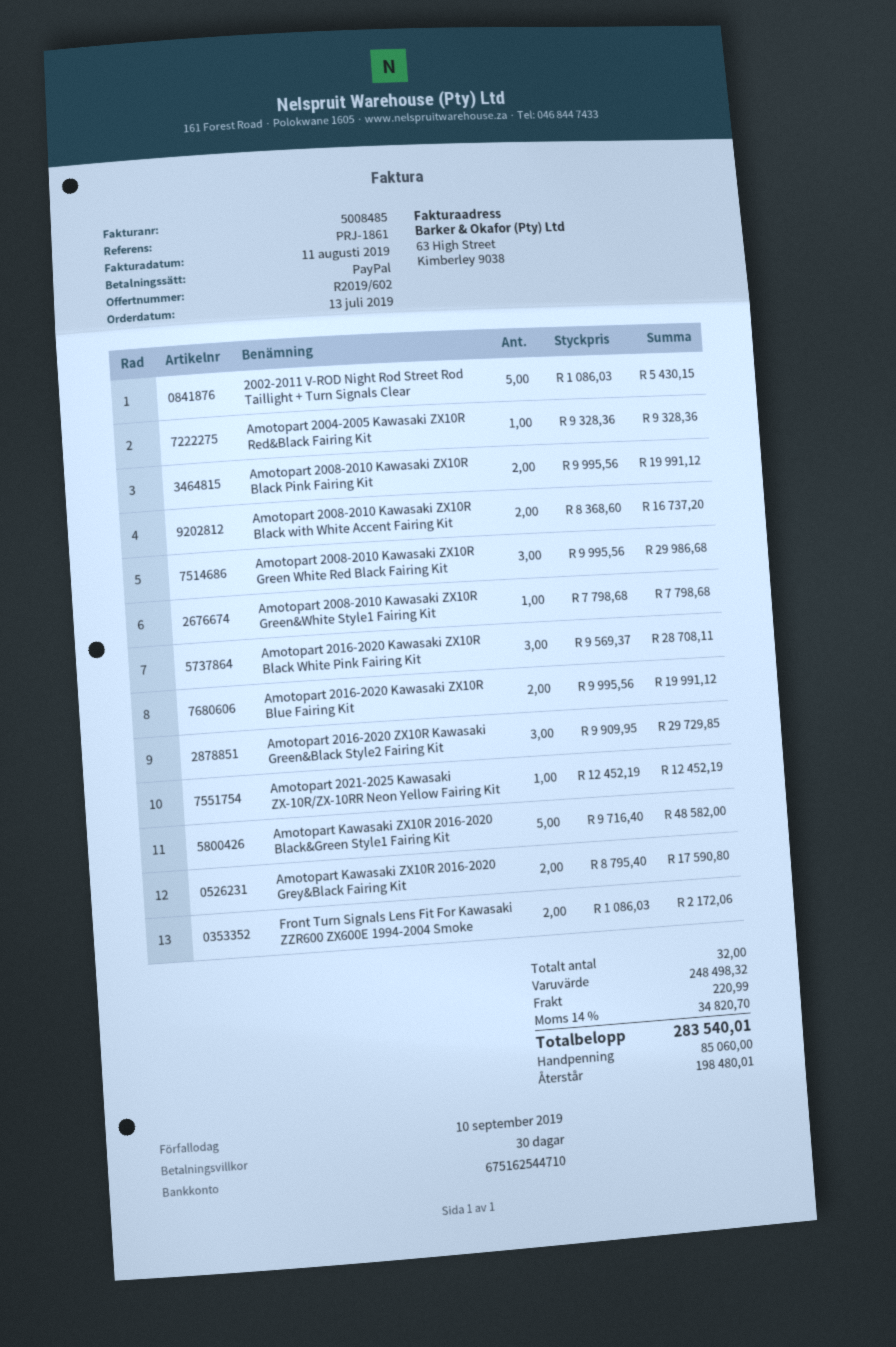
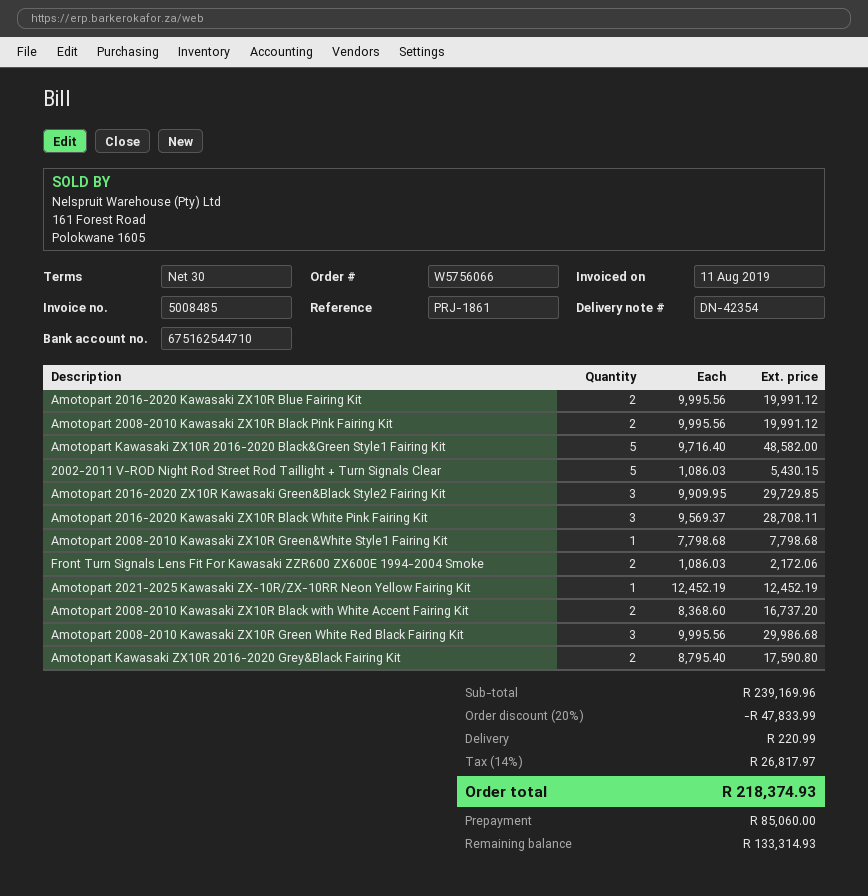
Amotopart 2004-2005 Kawasaki ZX10R Red&Black Fairing Kit: 1 x 9328.36 = 9328.36 -> none
subtotal: 248498.32 -> 239169.96
discount: none -> 20% = 47833.99
tax: 14% = 34820.70 -> 14% = 26817.97
total: 283540.01 -> 218374.93
balance: 198480.01 -> 133314.93

